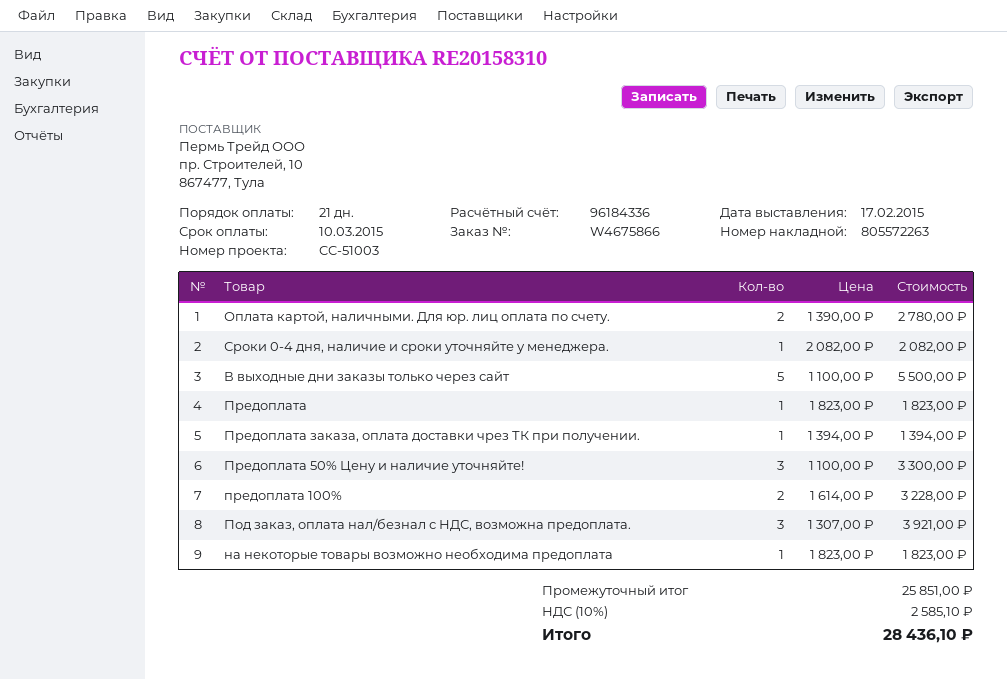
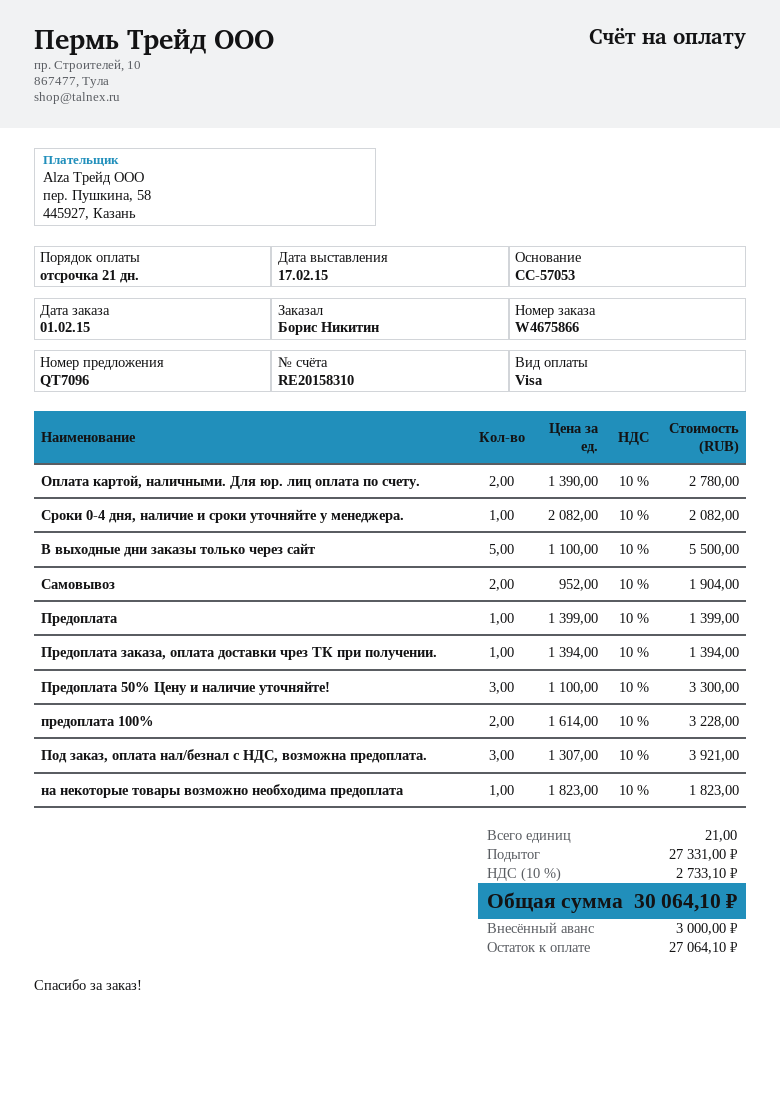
reference: CC-51003 -> CC-57053
Предоплата: 1 x 1823.00 = 1823.00 -> 1 x 1399.00 = 1399.00
Самовывоз: none -> 2 x 952.00 = 1904.00
subtotal: 25851.00 -> 27331.00
tax: 10% = 2585.10 -> 10% = 2733.10
total: 28436.10 -> 30064.10

